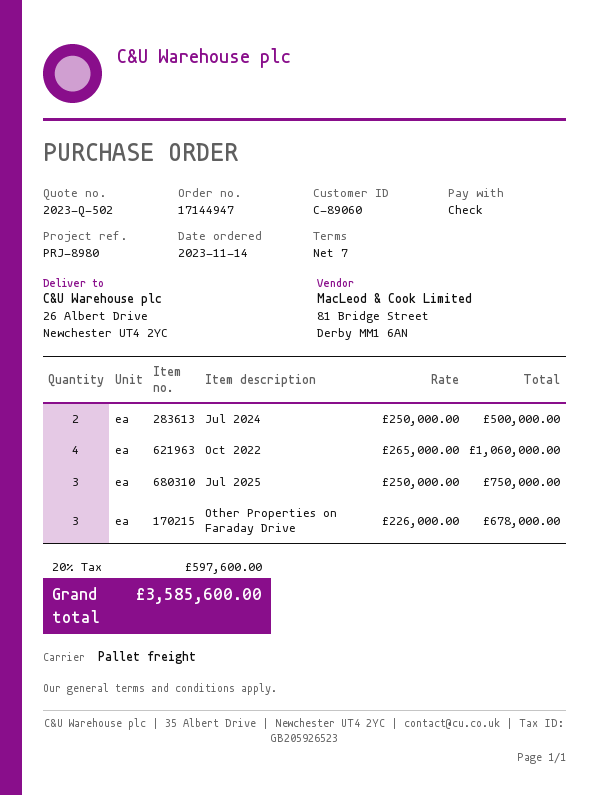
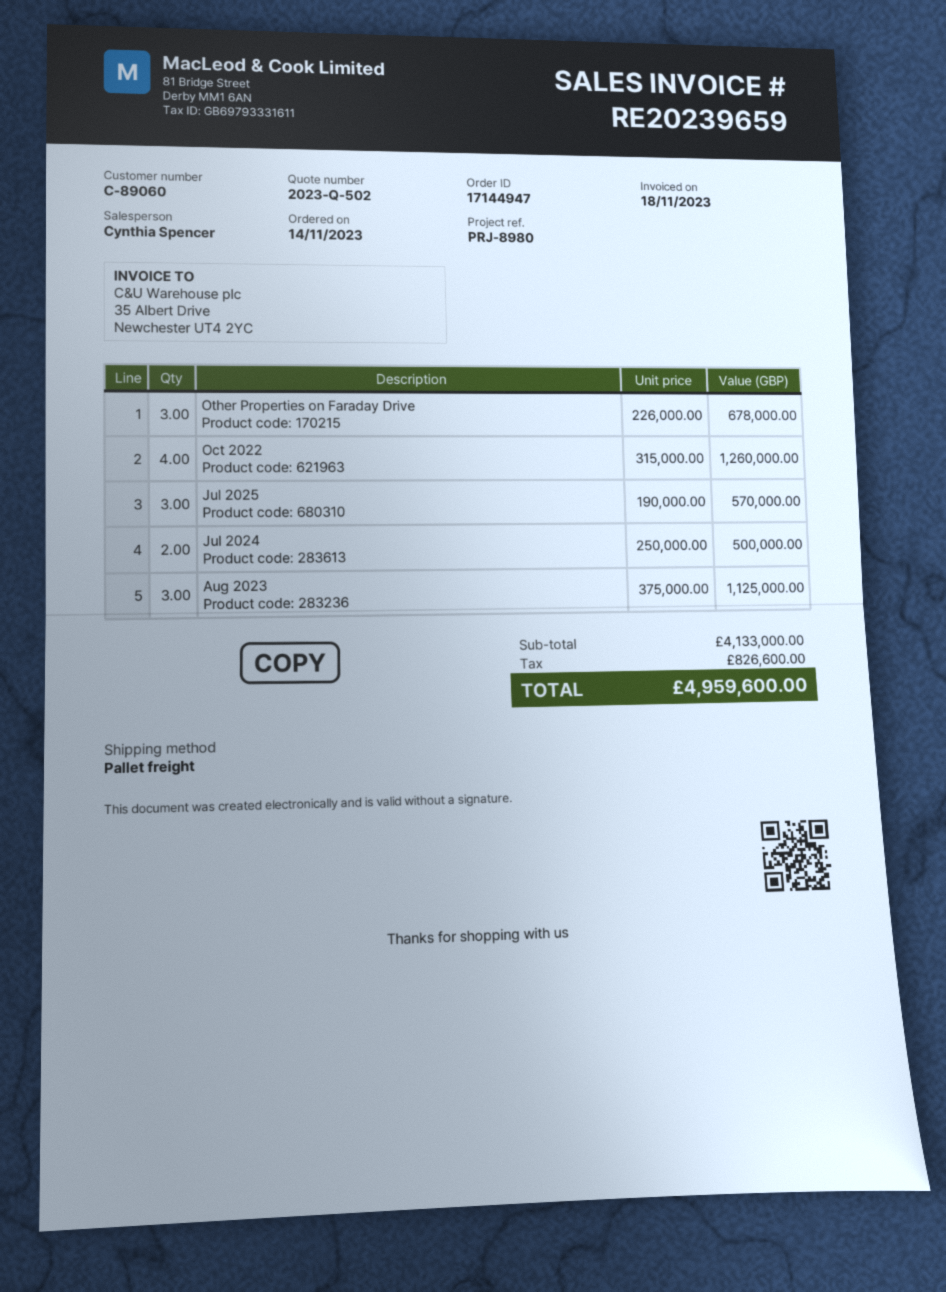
Oct 2022: 4 x 265000.00 = 1060000.00 -> 4 x 315000.00 = 1260000.00
Jul 2025: 3 x 250000.00 = 750000.00 -> 3 x 190000.00 = 570000.00
Aug 2023: none -> 3 x 375000.00 = 1125000.00
tax: 597600.00 -> 826600.00
total: 3585600.00 -> 4959600.00

